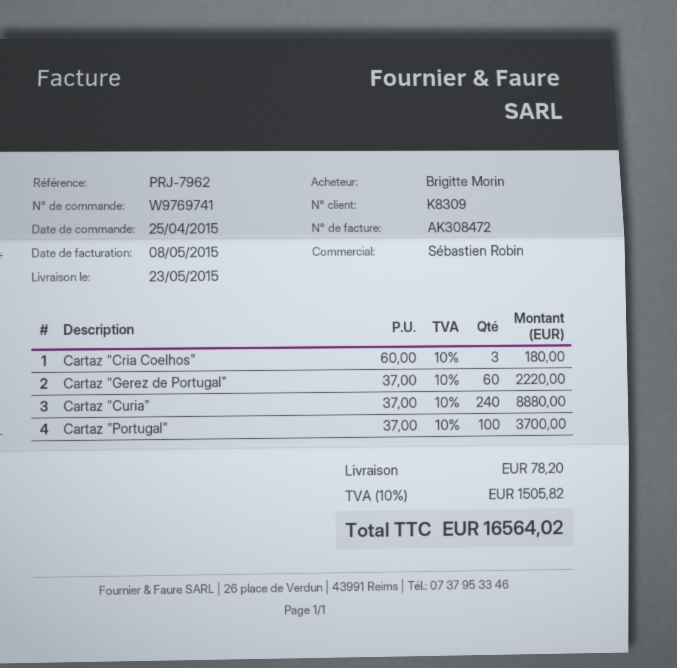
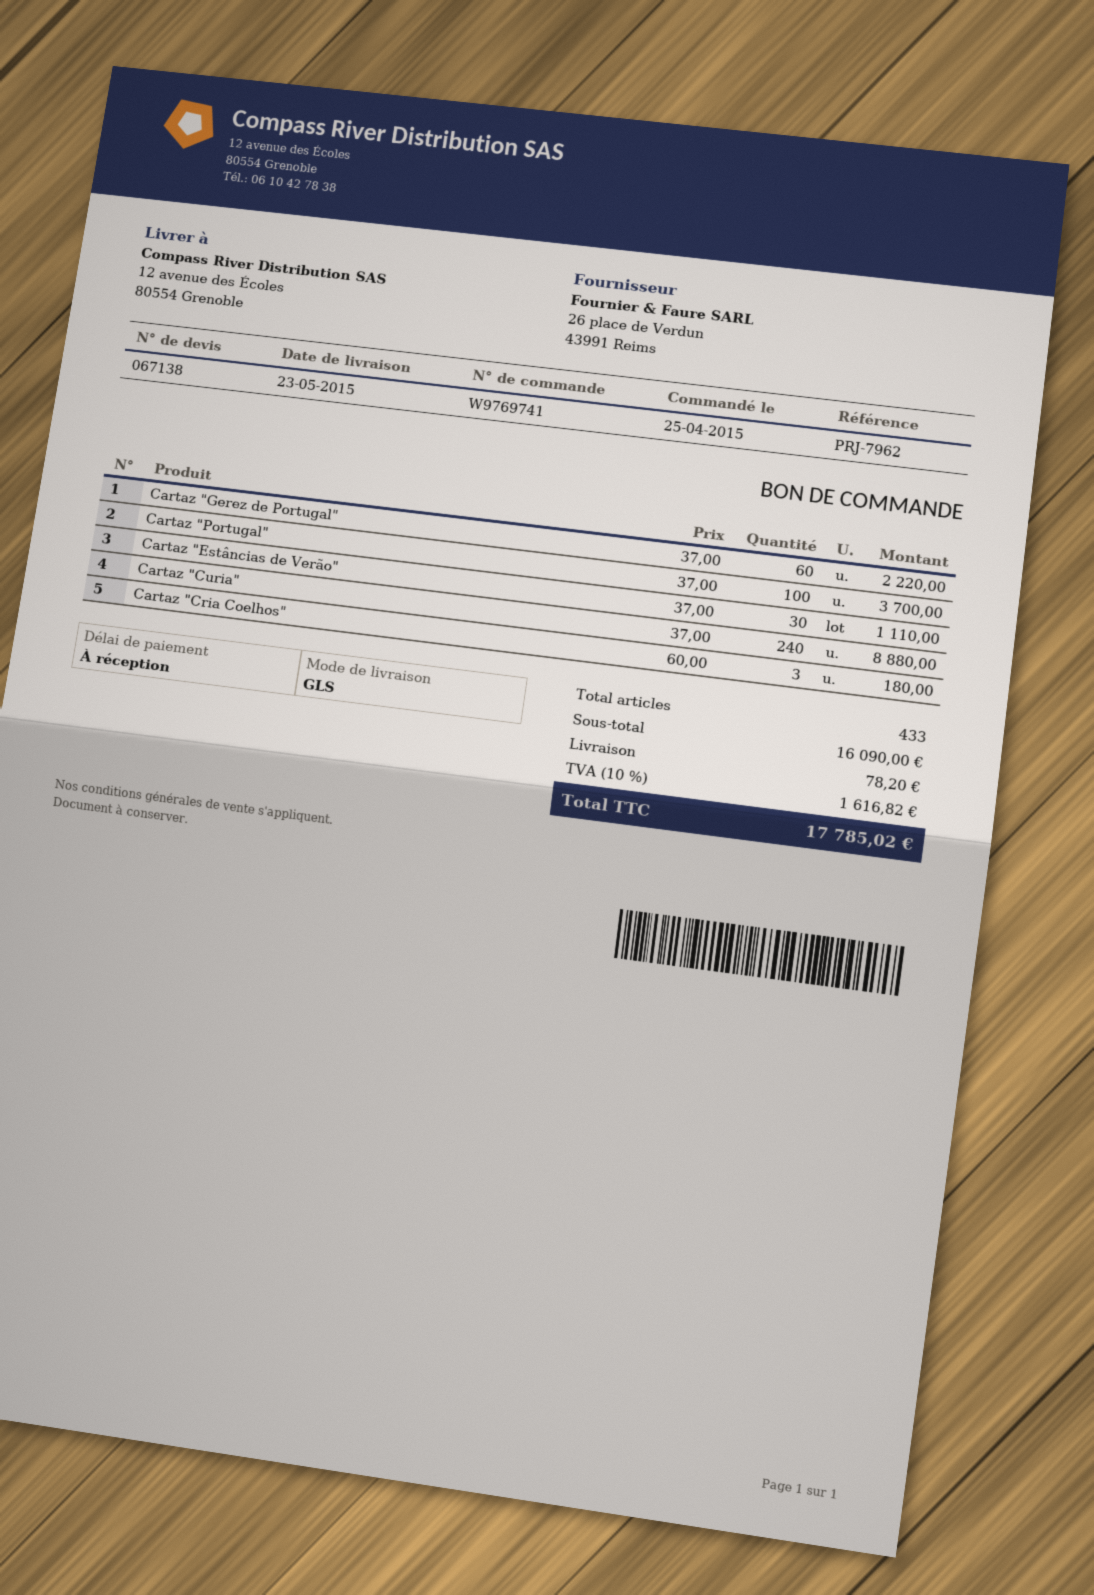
Cartaz "Estâncias de Verão": none -> 30 x 37.00 = 1110.00
tax: 10% = 1505.82 -> 10% = 1616.82
total: 16564.02 -> 17785.02

